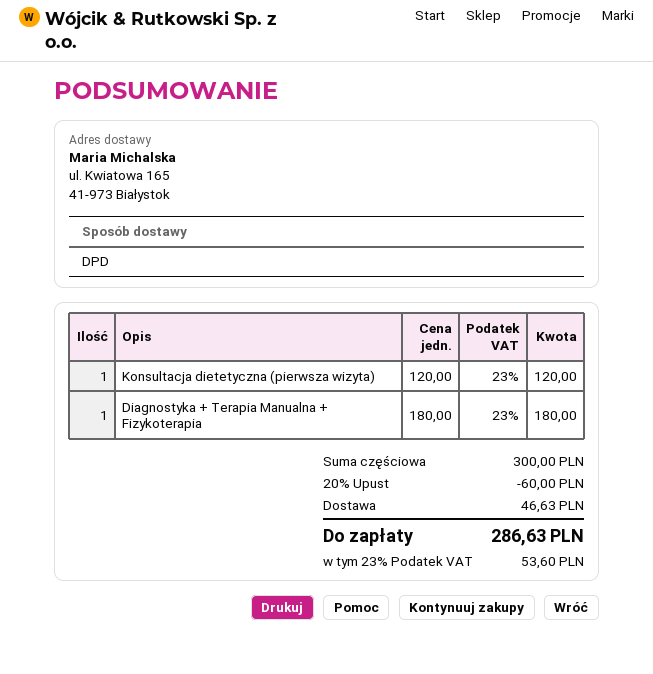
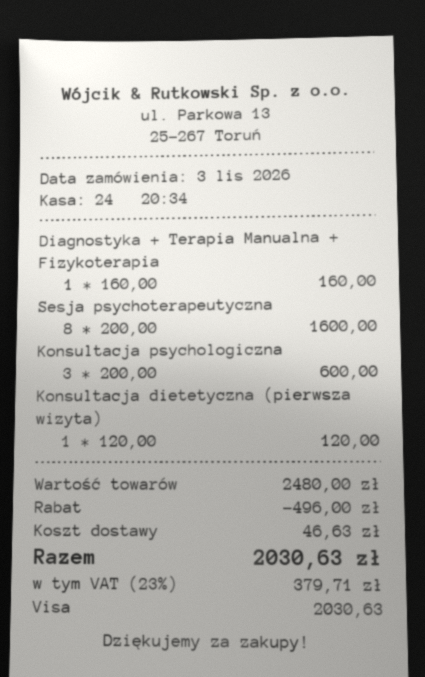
Diagnostyka + Terapia Manualna + Fizykoterapia: 1 x 180.00 = 180.00 -> 1 x 160.00 = 160.00
Sesja psychoterapeutyczna: none -> 8 x 200.00 = 1600.00
Konsultacja psychologiczna: none -> 3 x 200.00 = 600.00
subtotal: 300.00 -> 2480.00
discount: 60.00 -> 496.00
tax: 23% = 53.60 -> 23% = 379.71
total: 286.63 -> 2030.63

